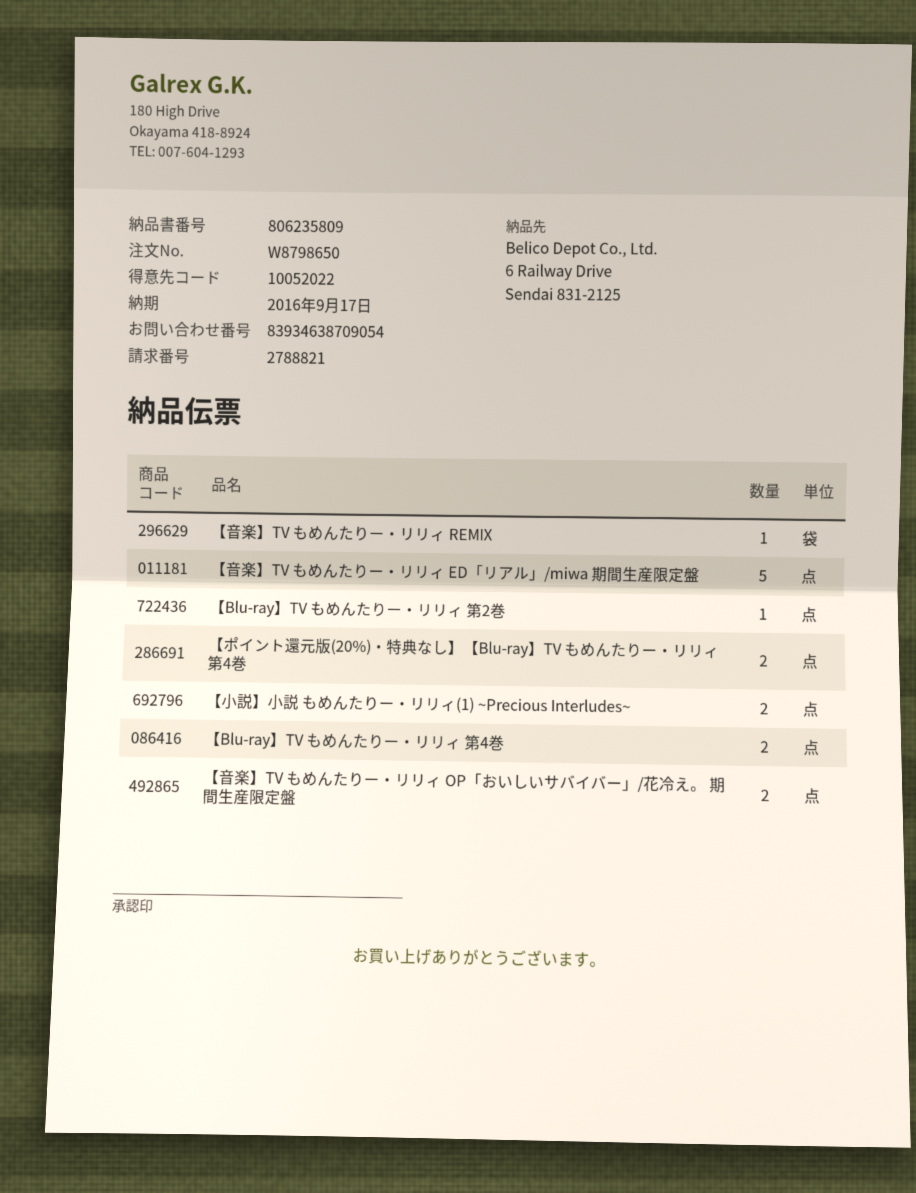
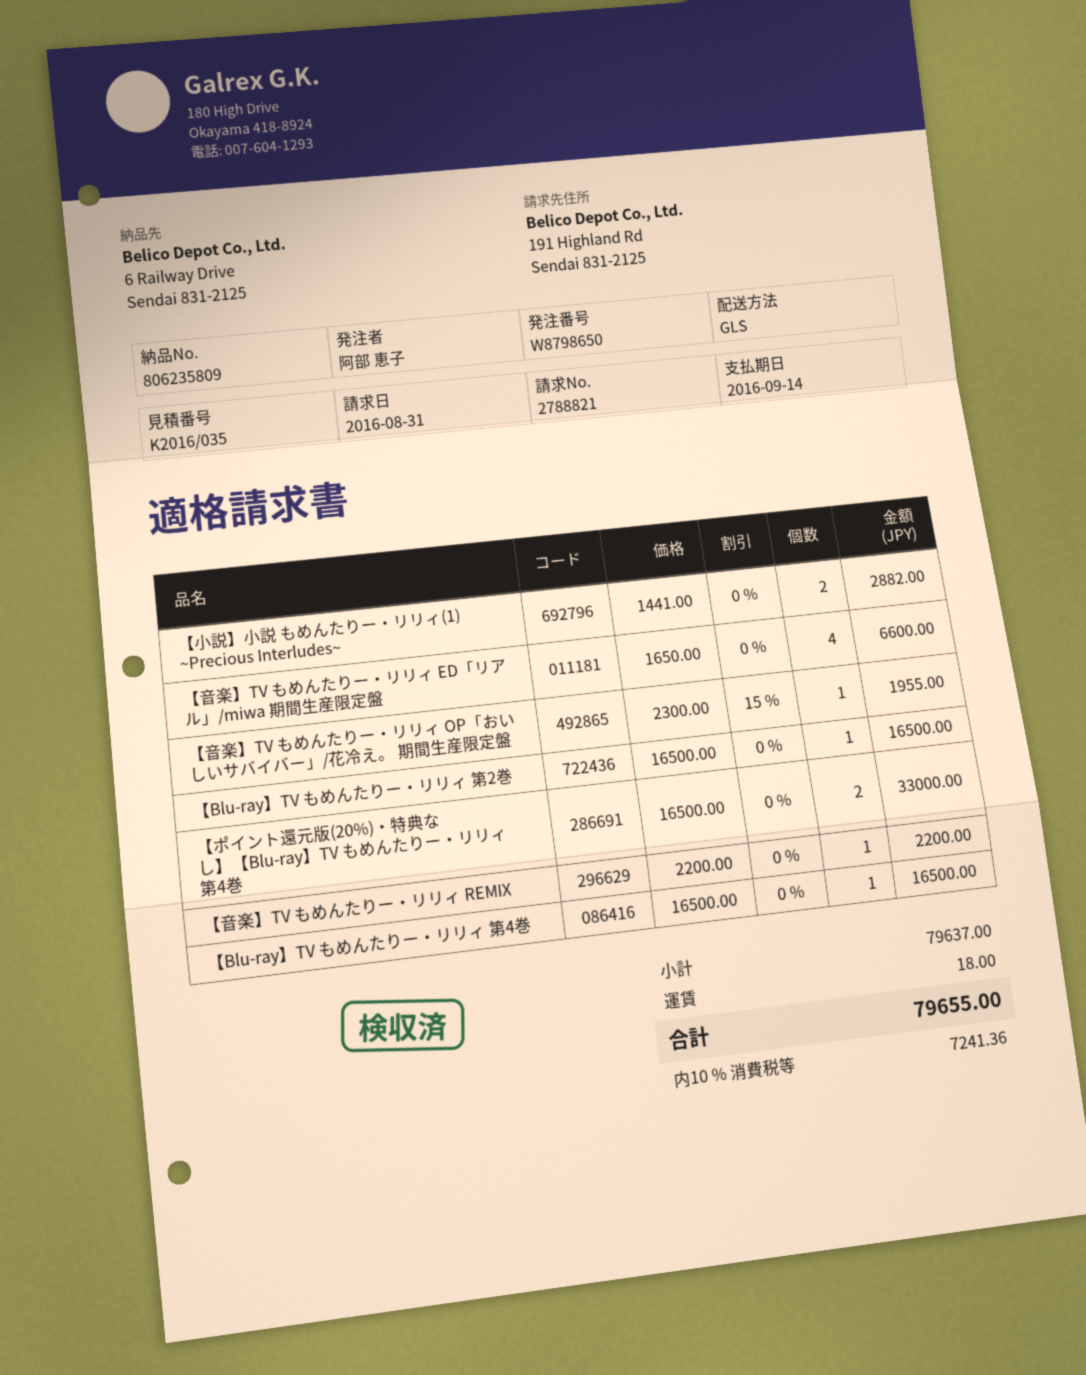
【音楽】TV もめんたりー・リリィ ED「リアル」/miwa 期間生産限定盤: 5 -> 4
【Blu-ray】TV もめんたりー・リリィ 第4巻: 2 -> 1
【音楽】TV もめんたりー・リリィ OP「おいしいサバイバー」/花冷え。 期間生産限定盤: 2 -> 1

